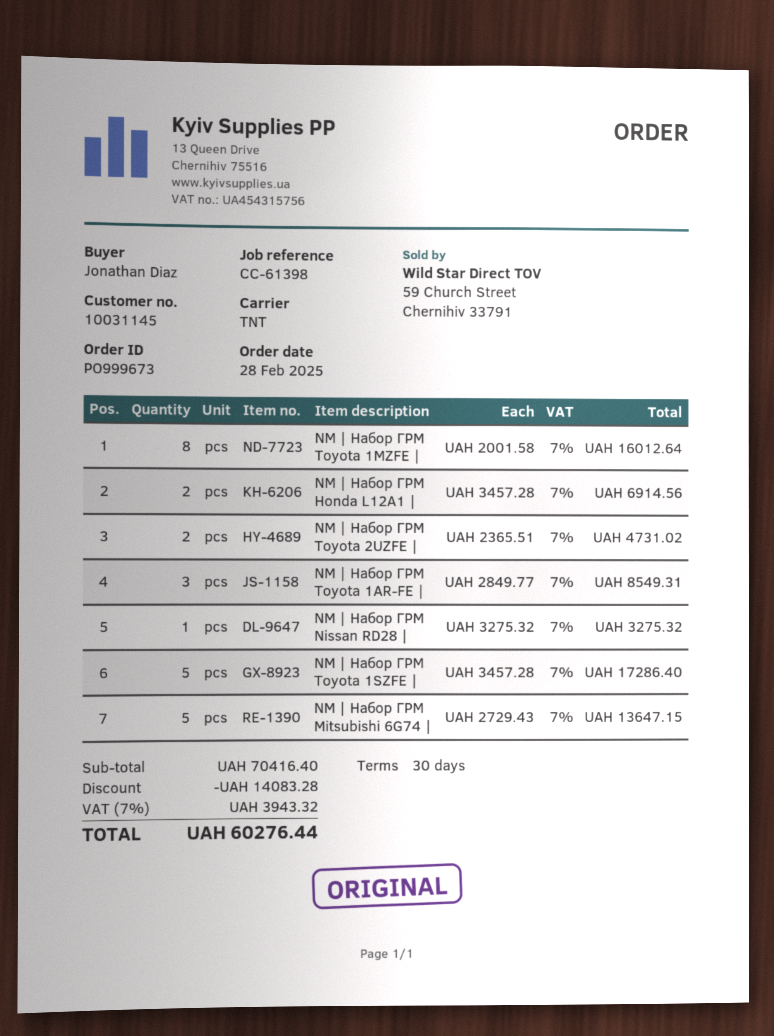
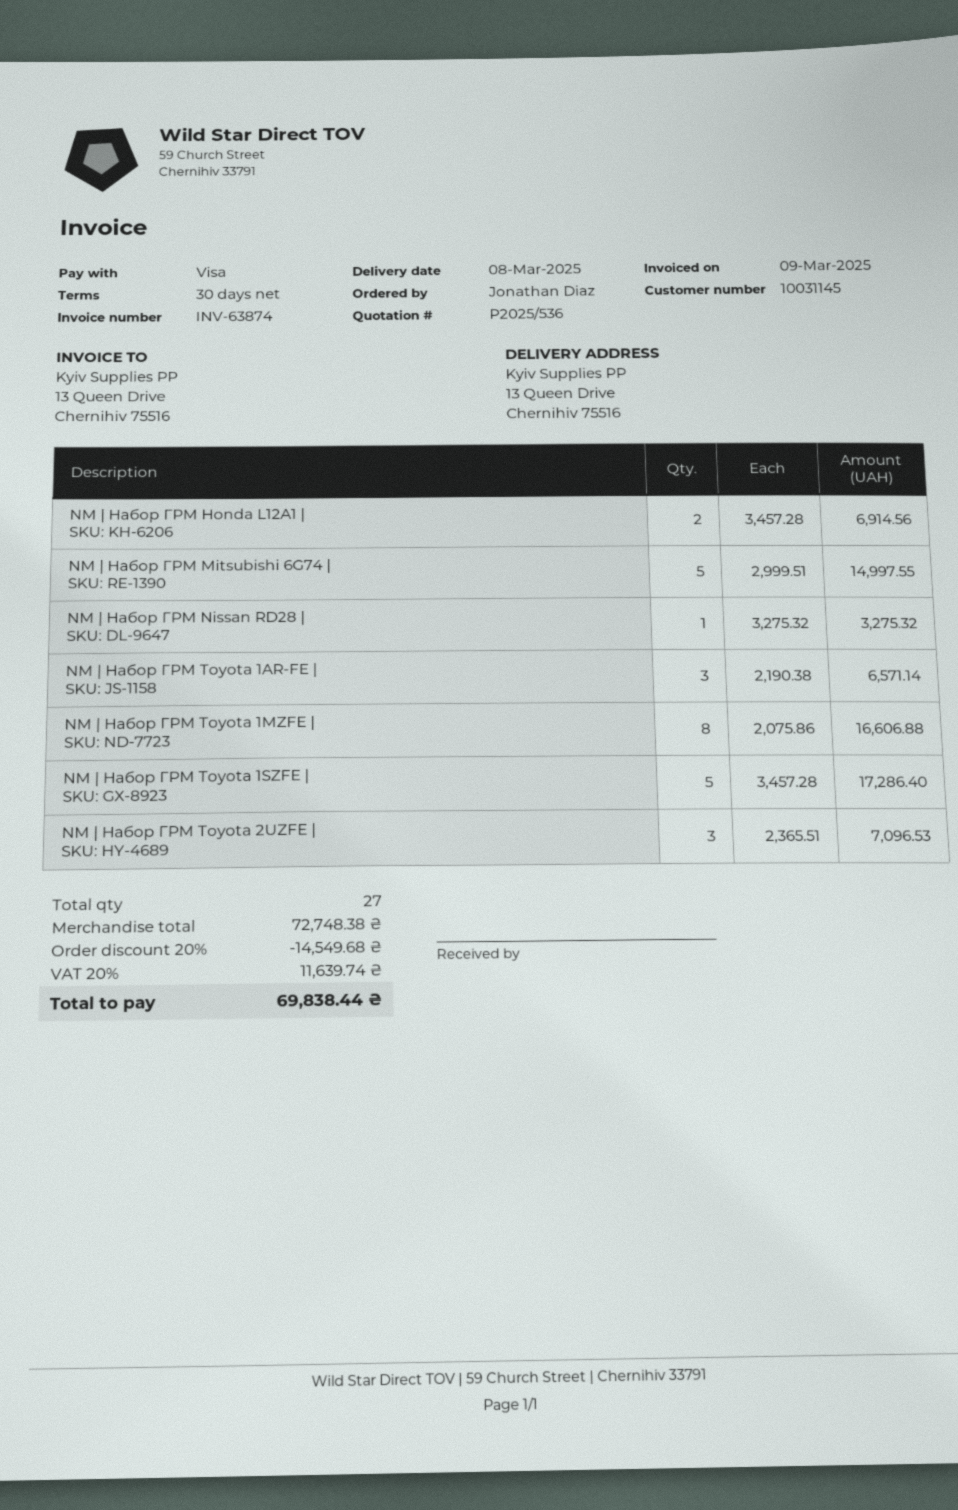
NM | Набор ГРМ Toyota 1MZFE |: 8 x 2001.58 = 16012.64 -> 8 x 2075.86 = 16606.88
NM | Набор ГРМ Toyota 2UZFE |: 2 x 2365.51 = 4731.02 -> 3 x 2365.51 = 7096.53
NM | Набор ГРМ Toyota 1AR-FE |: 3 x 2849.77 = 8549.31 -> 3 x 2190.38 = 6571.14
NM | Набор ГРМ Mitsubishi 6G74 |: 5 x 2729.43 = 13647.15 -> 5 x 2999.51 = 14997.55
subtotal: 70416.40 -> 72748.38
discount: 14083.28 -> 14549.68
tax: 7% = 3943.32 -> 20% = 11639.74
total: 60276.44 -> 69838.44

